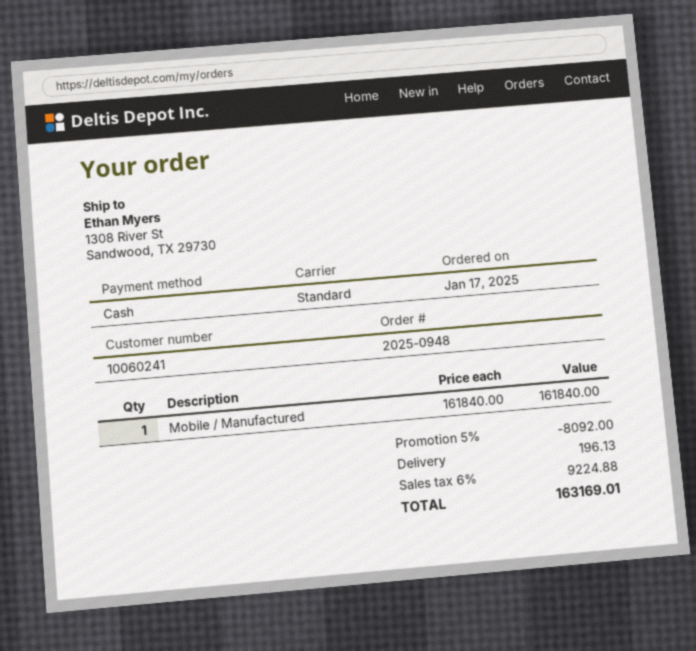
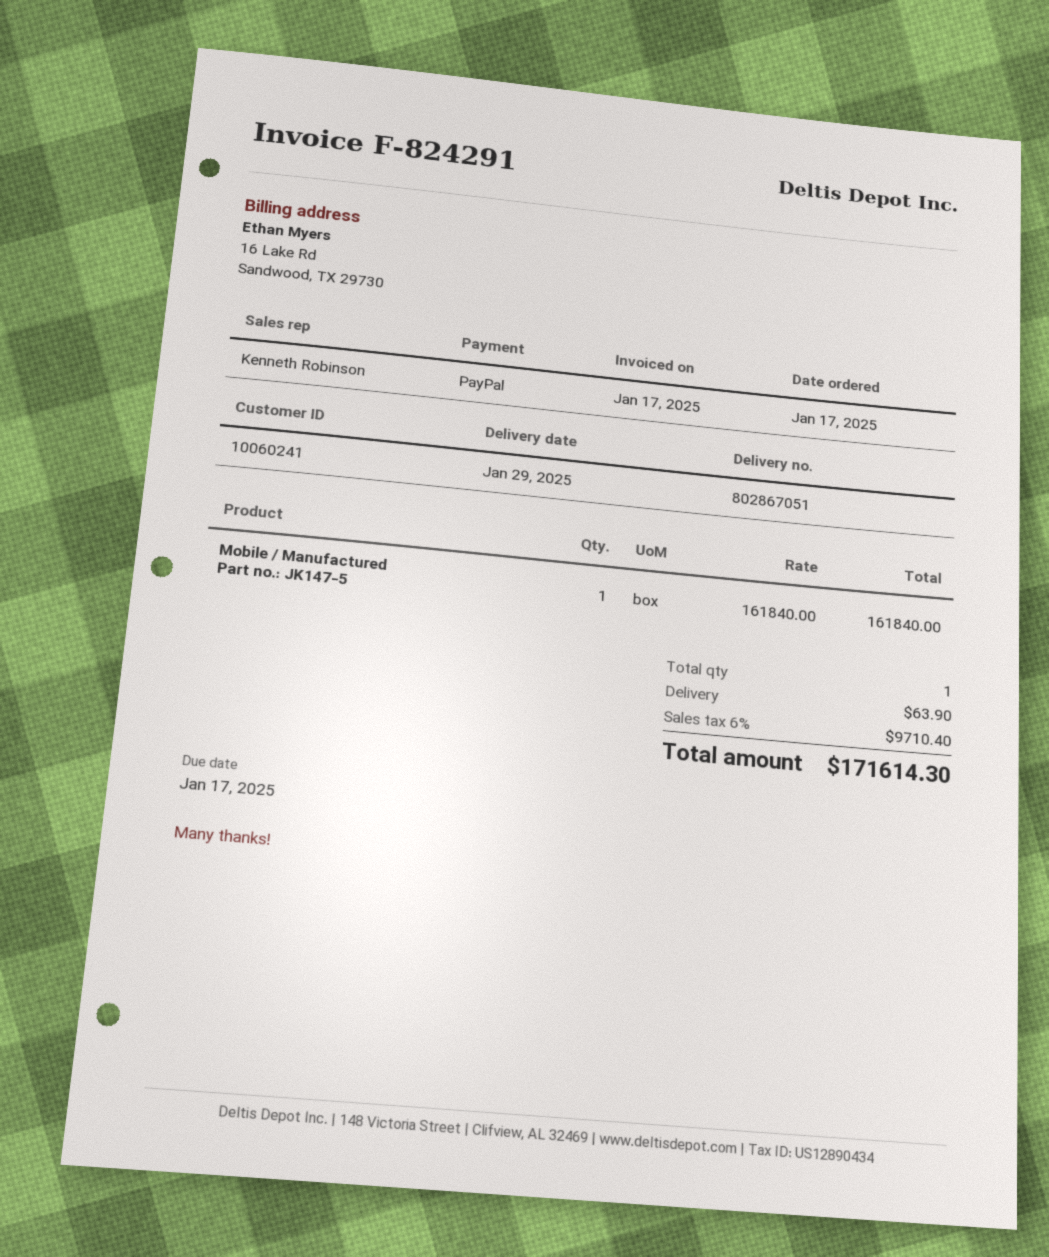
payment method: cash -> PayPal
discount: 5% = 8092.00 -> none
shipping: 196.13 -> 63.90
tax: 6% = 9224.88 -> 6% = 9710.40
total: 163169.01 -> 171614.30

